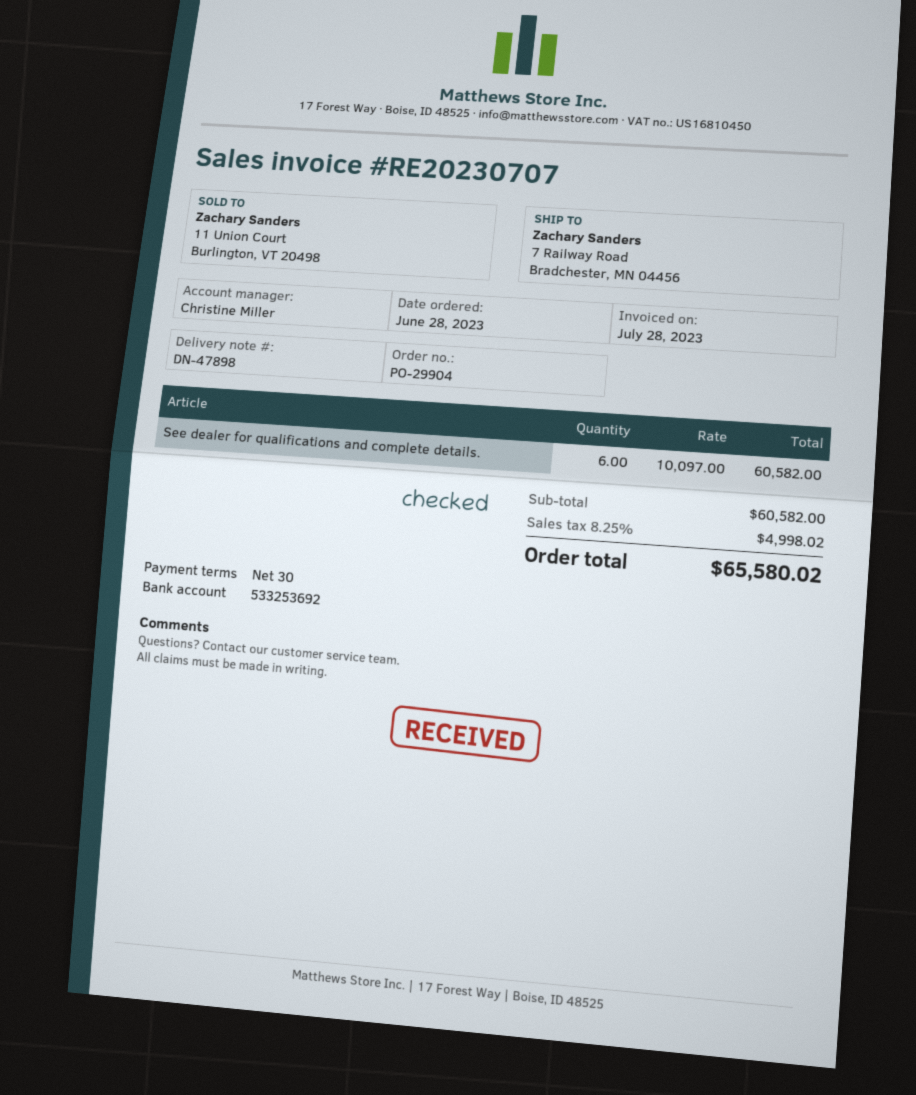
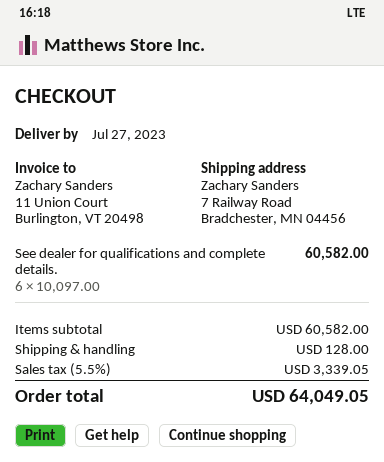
shipping: none -> 128.00
tax: 8.25% = 4998.02 -> 5.5% = 3339.05
total: 65580.02 -> 64049.05

